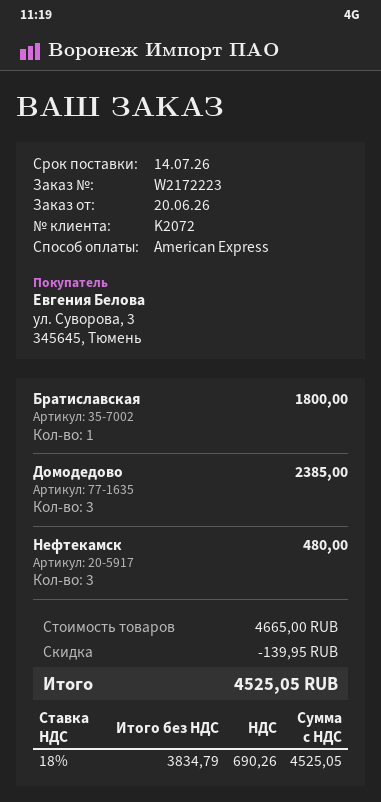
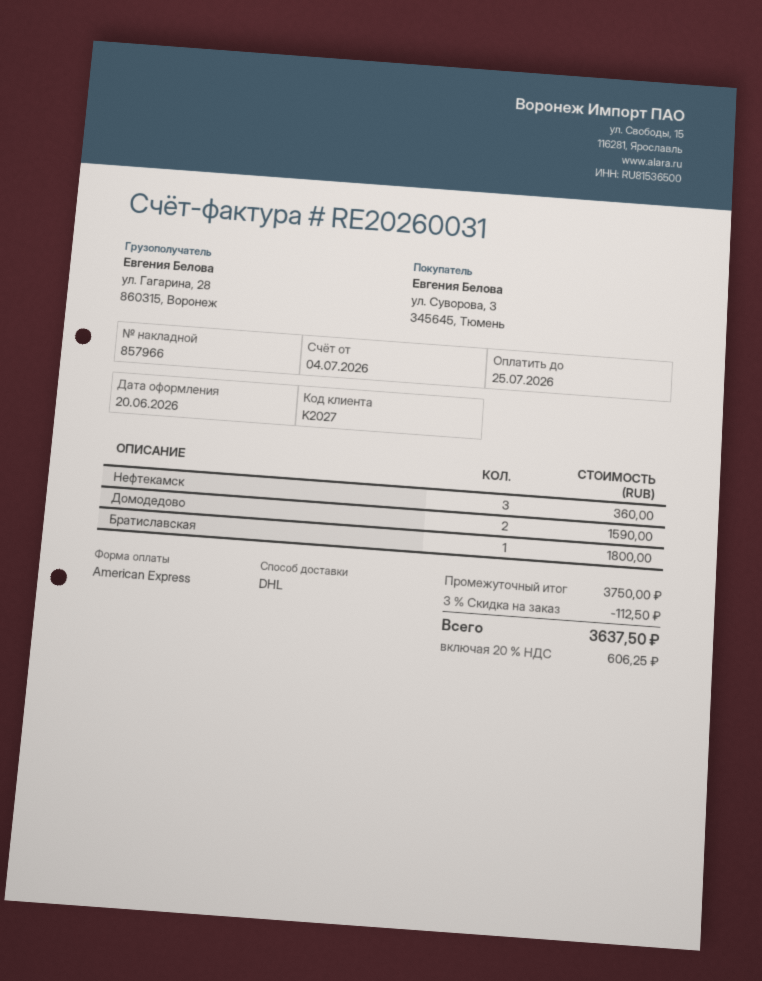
customer number: K2072 -> K2027
Домодедово: 3 for 2385.00 -> 2 for 1590.00
Нефтекамск: 3 for 480.00 -> 3 for 360.00
subtotal: 4665.00 -> 3750.00
discount: 139.95 -> 112.50
tax: 18% = 690.26 -> 20% = 606.25
total: 4525.05 -> 3637.50

